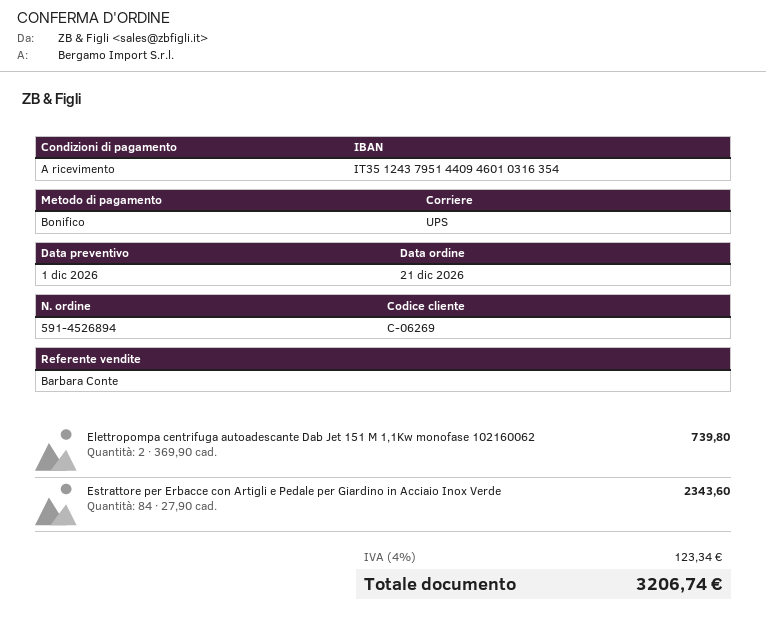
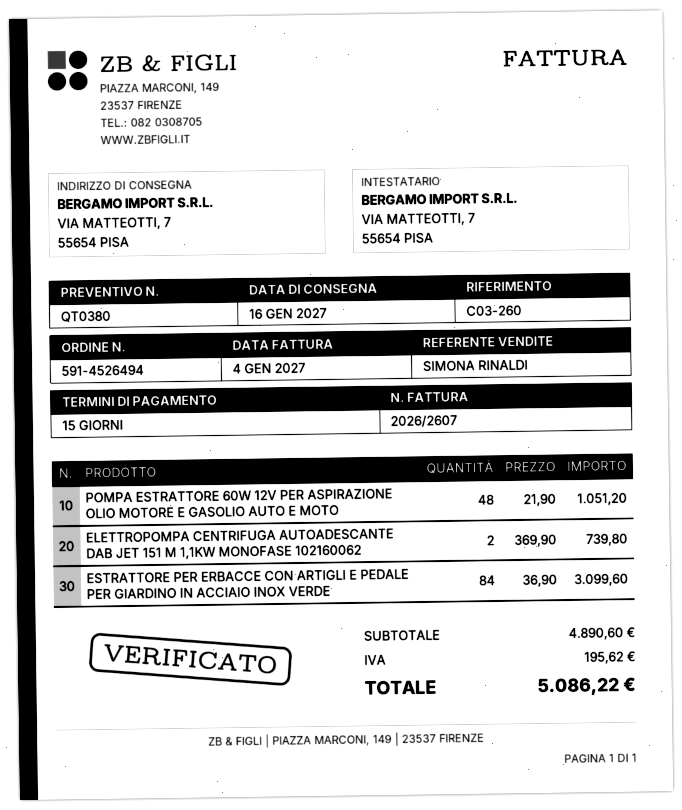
order number: 591-4526894 -> 591-4526494
payment terms: on receipt -> 15 days
sales rep: Barbara Conte -> SIMONA RINALDI
Estrattore per Erbacce con Artigli e Pedale per Giardino in Acciaio Inox Verde: 84 x 27.90 = 2343.60 -> 84 x 36.90 = 3099.60
POMPA ESTRATTORE 60W 12V PER ASPIRAZIONE OLIO MOTORE E GASOLIO AUTO E MOTO: none -> 48 x 21.90 = 1051.20
tax: 123.34 -> 195.62
total: 3206.74 -> 5086.22

